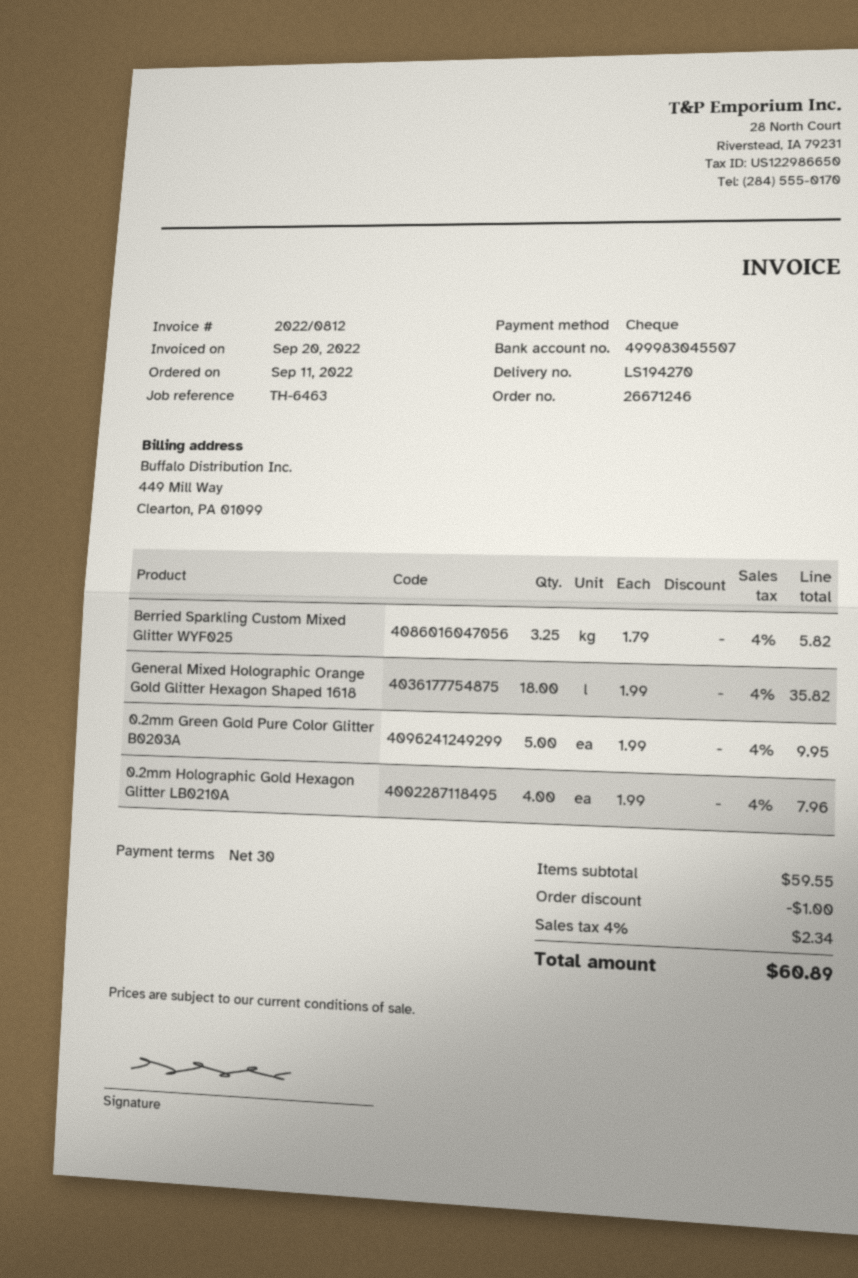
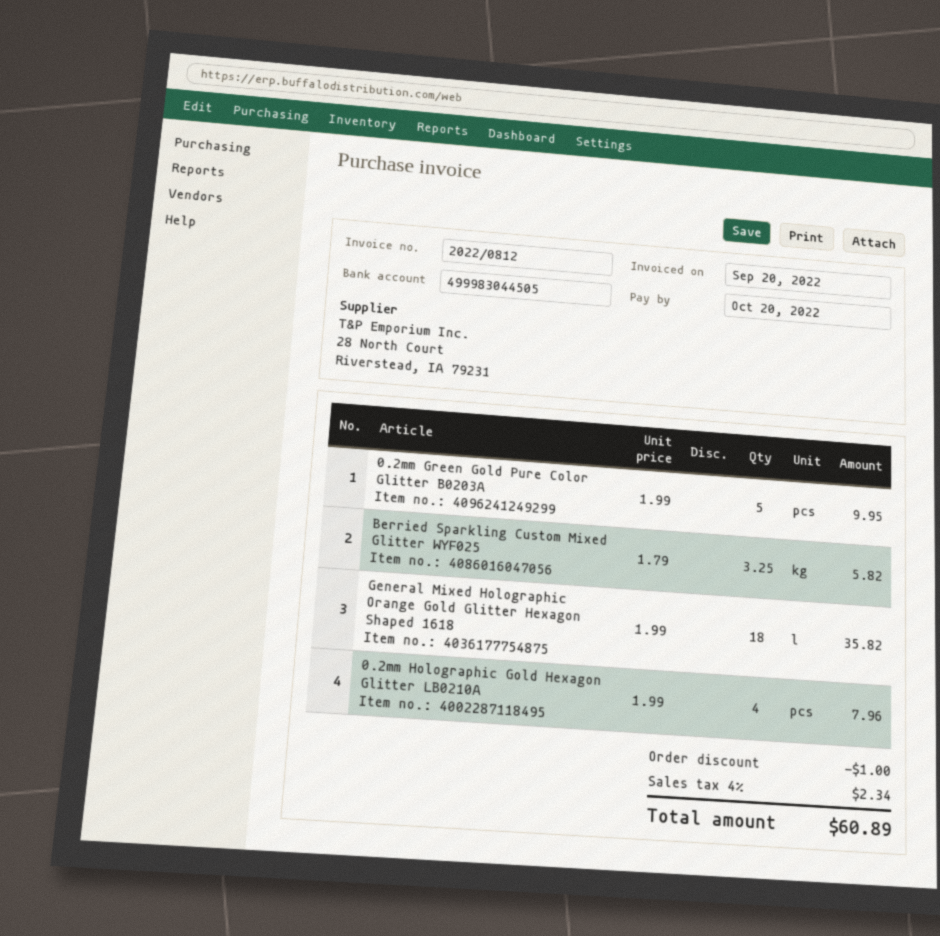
bank account: 499983045507 -> 499983044505

